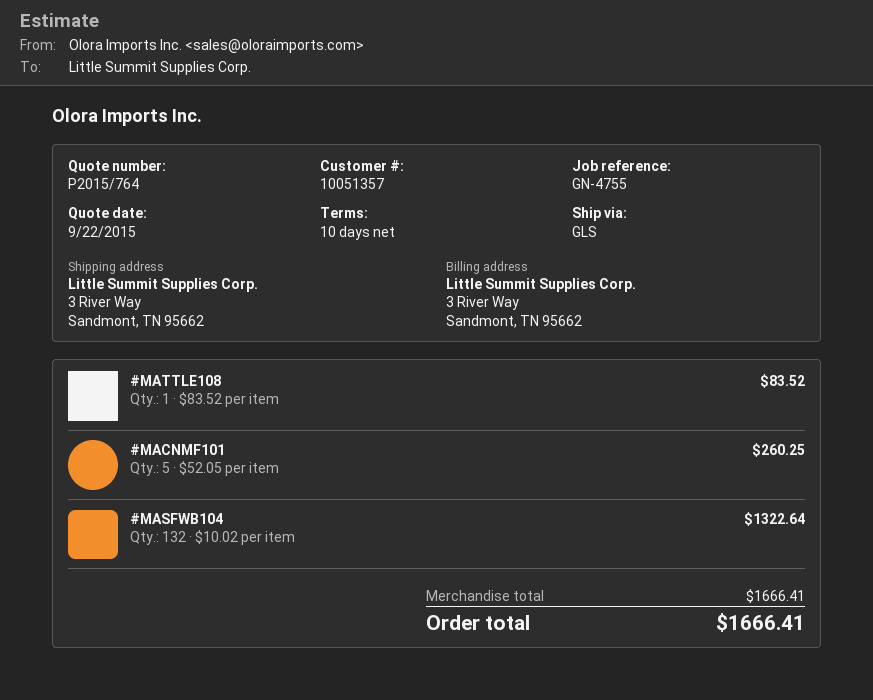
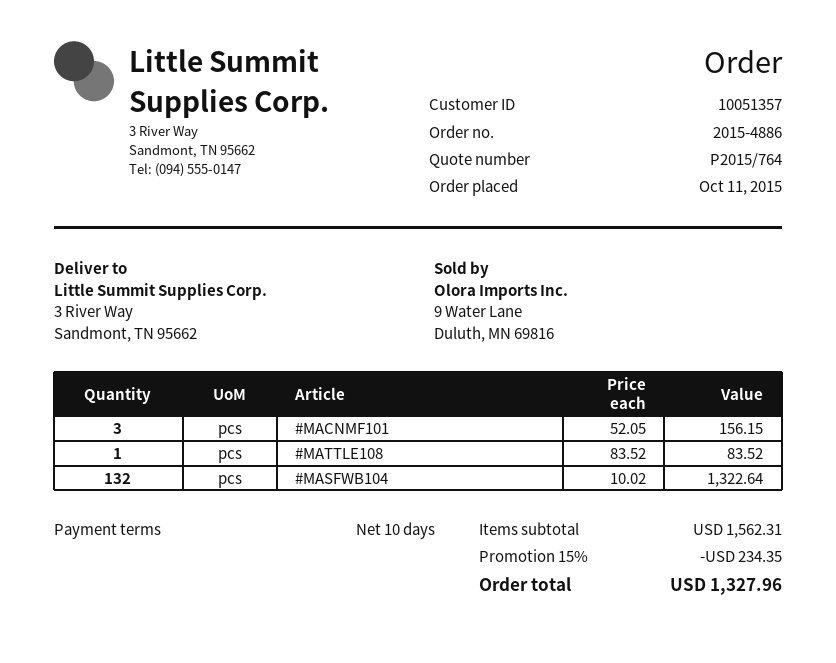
#MACNMF101: 5 x 52.05 = 260.25 -> 3 x 52.05 = 156.15
subtotal: 1666.41 -> 1562.31
discount: none -> 15% = 234.35
total: 1666.41 -> 1327.96

